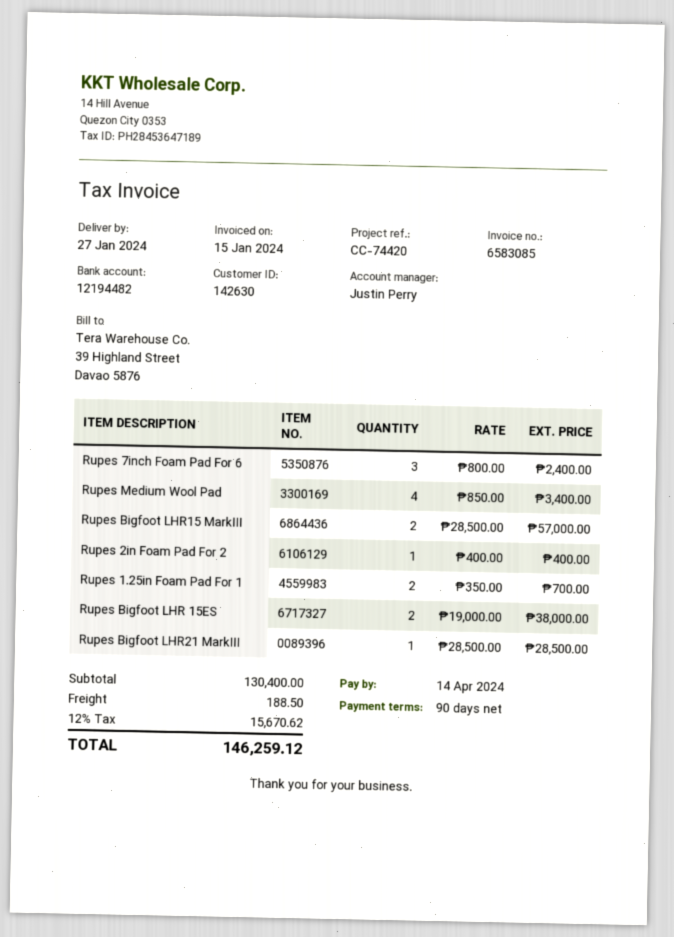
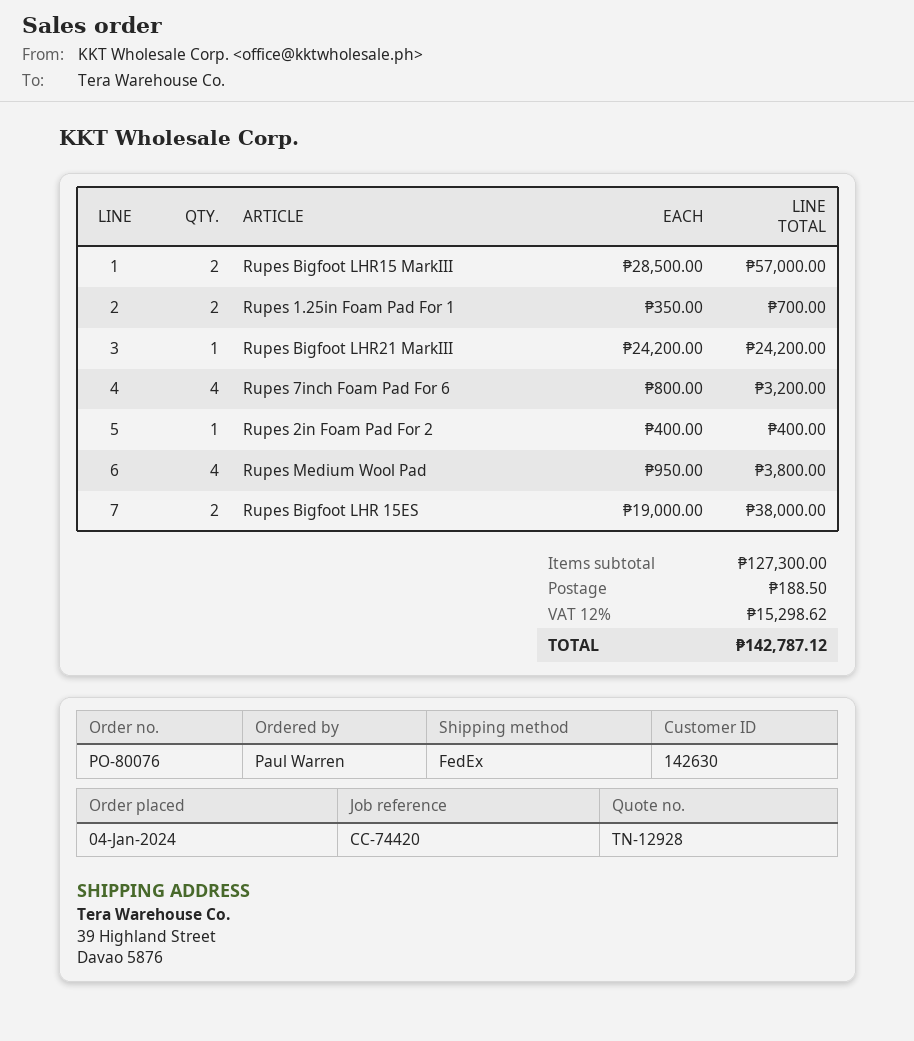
Rupes 7inch Foam Pad For 6: 3 x 800.00 = 2400.00 -> 4 x 800.00 = 3200.00
Rupes Medium Wool Pad: 4 x 850.00 = 3400.00 -> 4 x 950.00 = 3800.00
Rupes Bigfoot LHR21 MarkIII: 1 x 28500.00 = 28500.00 -> 1 x 24200.00 = 24200.00
subtotal: 130400.00 -> 127300.00
tax: 12% = 15670.62 -> 12% = 15298.62
total: 146259.12 -> 142787.12

